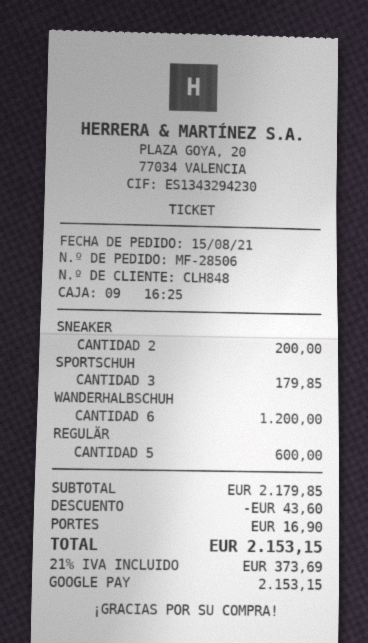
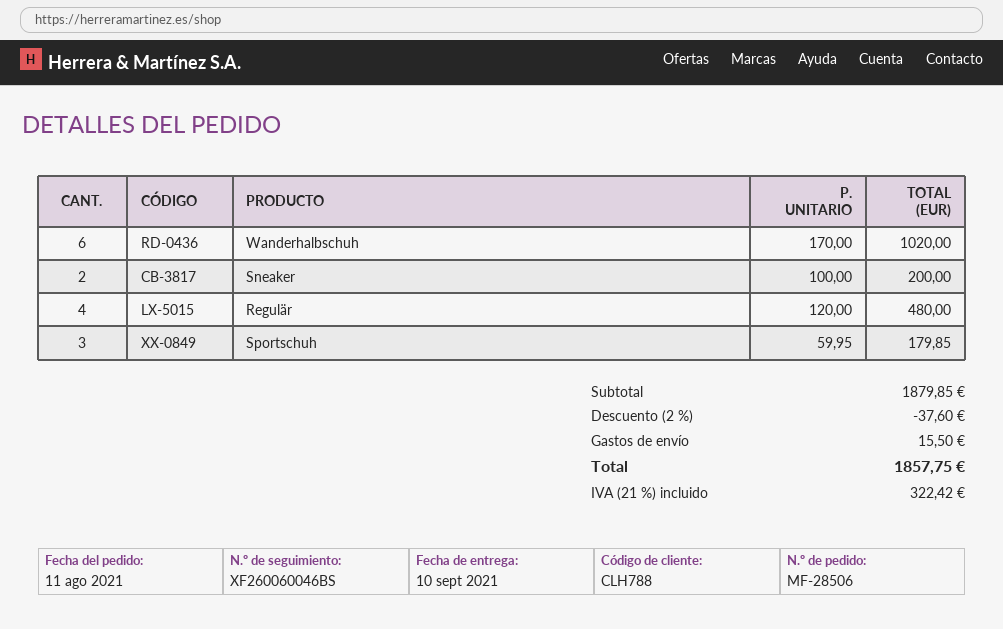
order date: 2021-08-15 -> 2021-08-11
customer number: CLH848 -> CLH788
WANDERHALBSCHUH: 6 for 1200.00 -> 6 for 1020.00
REGULÄR: 5 for 600.00 -> 4 for 480.00
subtotal: 2179.85 -> 1879.85
discount: 43.60 -> 37.60
shipping: 16.90 -> 15.50
tax: 21% = 373.69 -> 21% = 322.42
total: 2153.15 -> 1857.75

